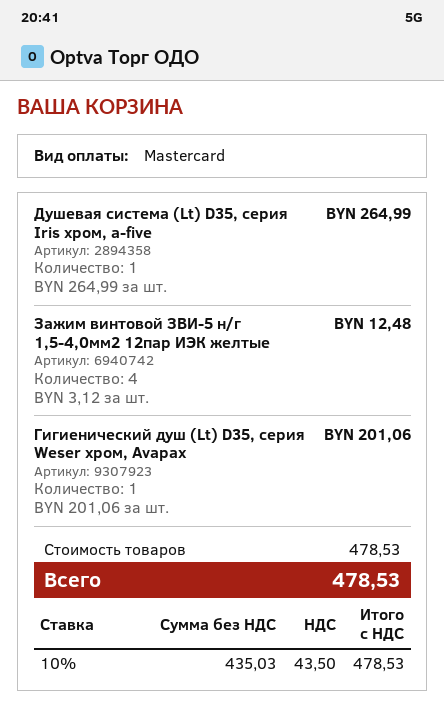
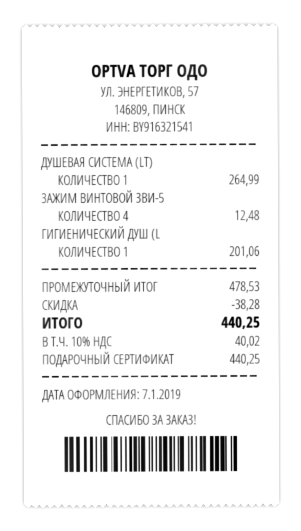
payment method: Mastercard -> gift card
discount: none -> 38.28
tax: 10% = 43.50 -> 10% = 40.02
total: 478.53 -> 440.25

